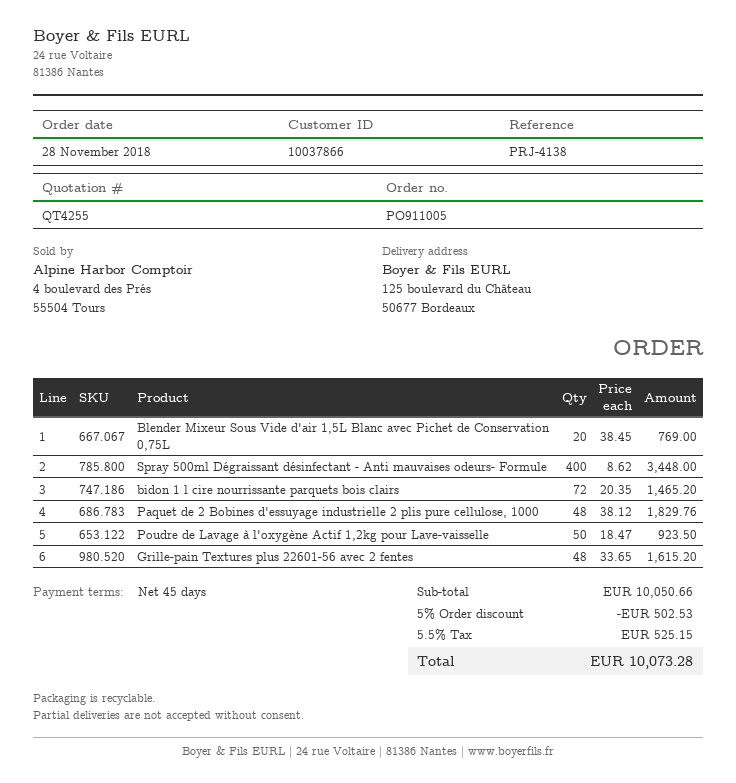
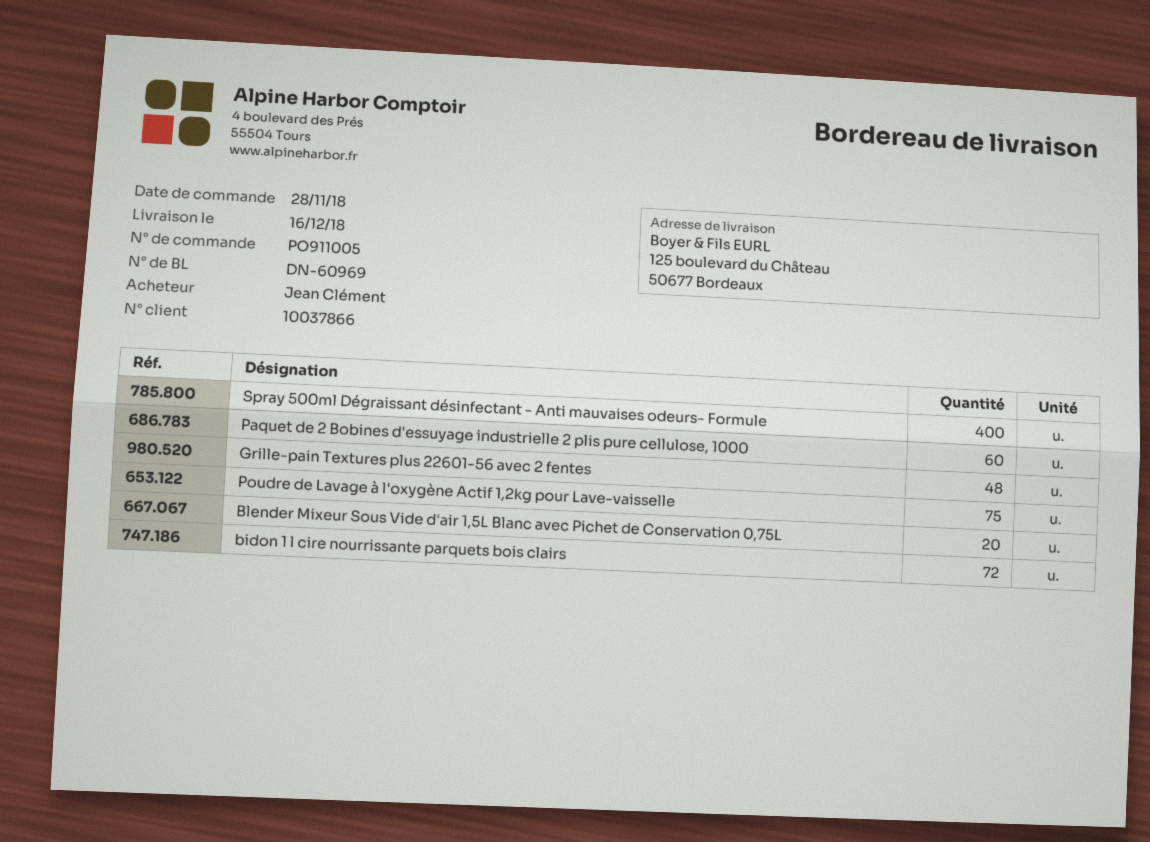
Paquet de 2 Bobines d'essuyage industrielle 2 plis pure cellulose, 1000: 48 -> 60
Poudre de Lavage à l'oxygène Actif 1,2kg pour Lave-vaisselle: 50 -> 75

